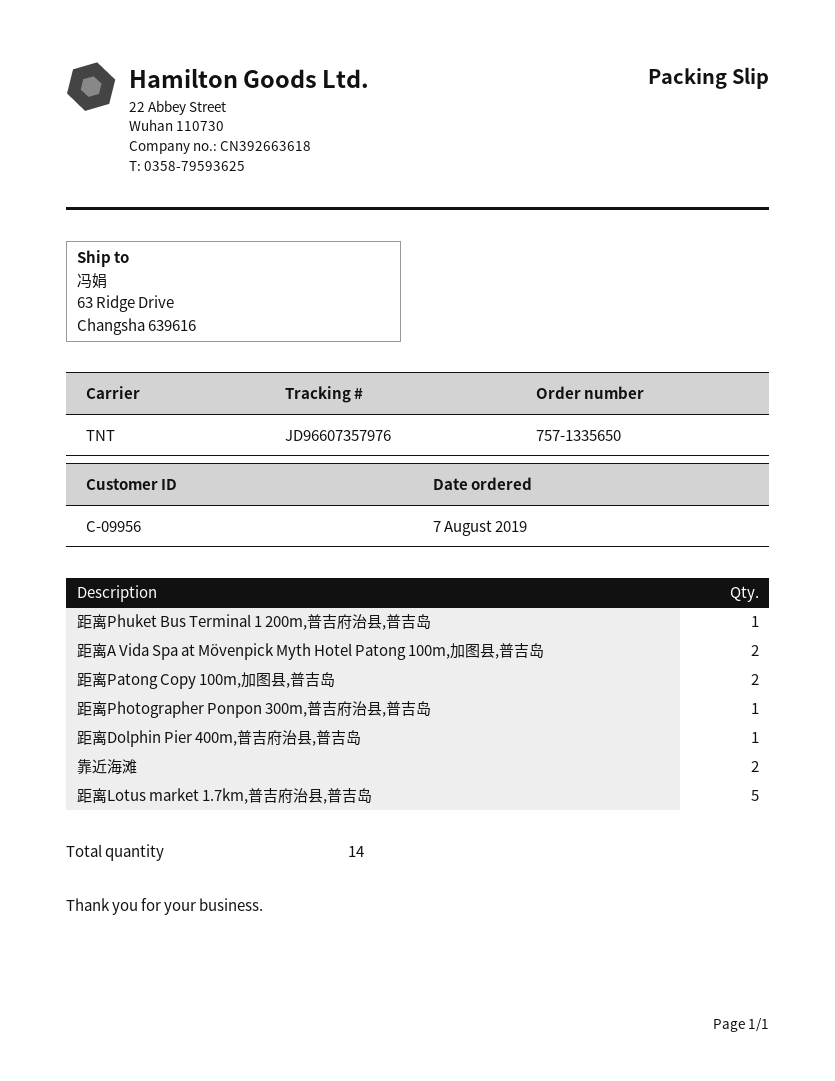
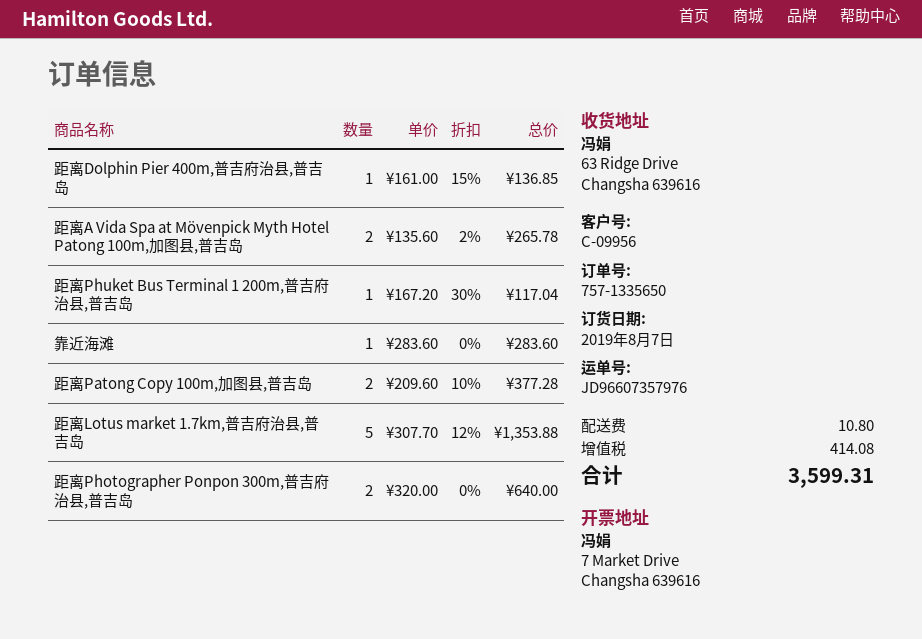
距离Photographer Ponpon 300m,普吉府治县,普吉岛: 1 -> 2
靠近海滩: 2 -> 1

